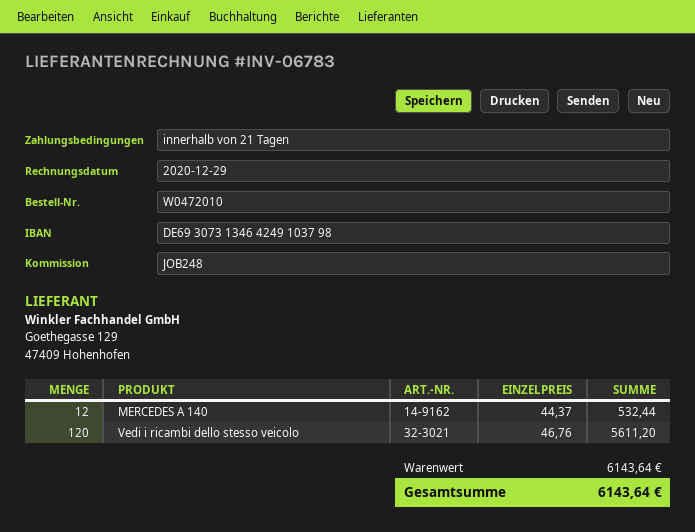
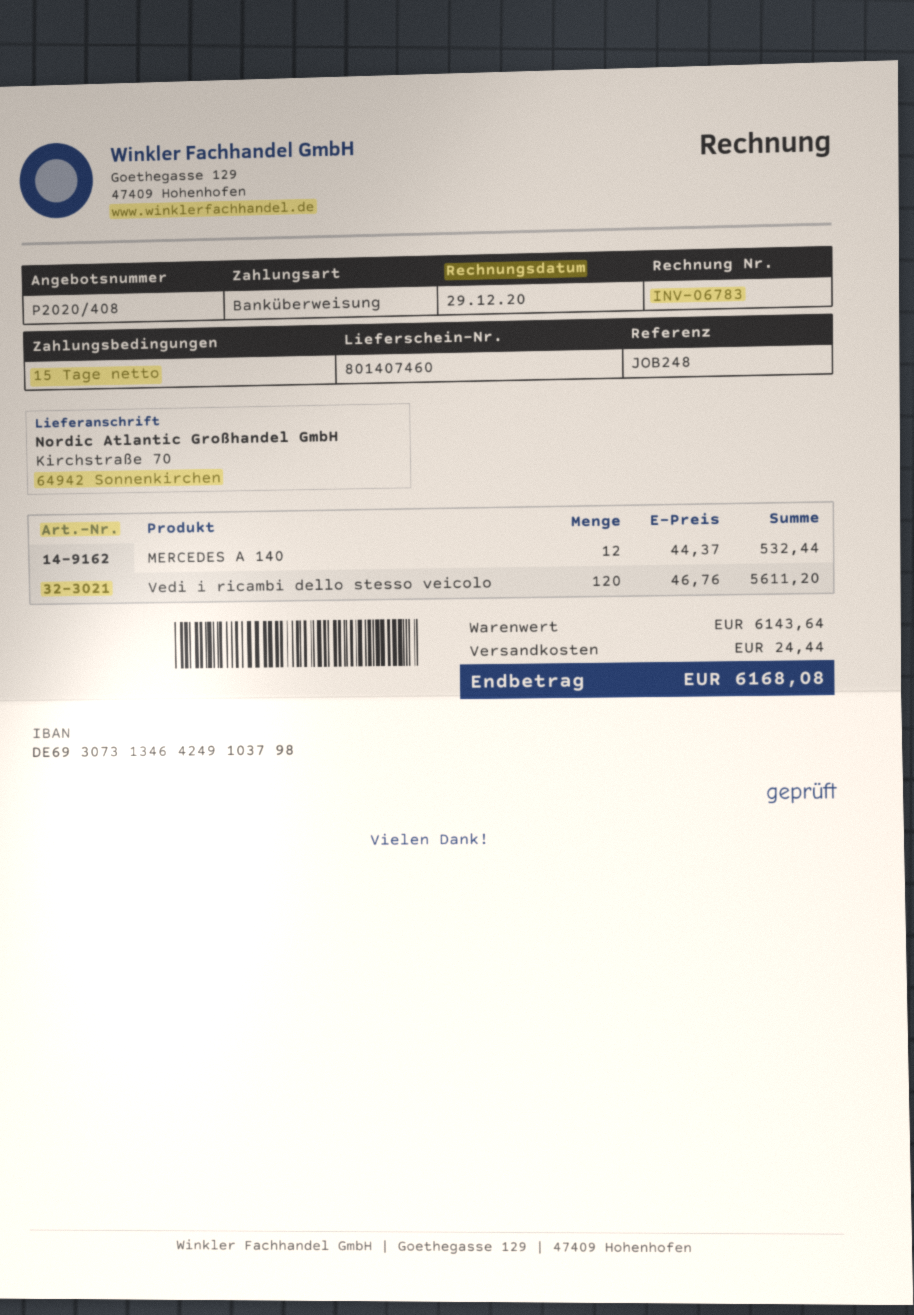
payment terms: 21 days -> 15 days
shipping: none -> 24.44
total: 6143.64 -> 6168.08

